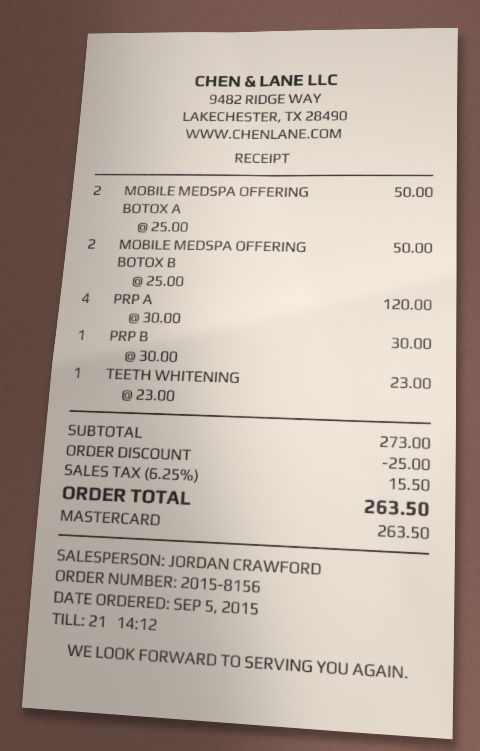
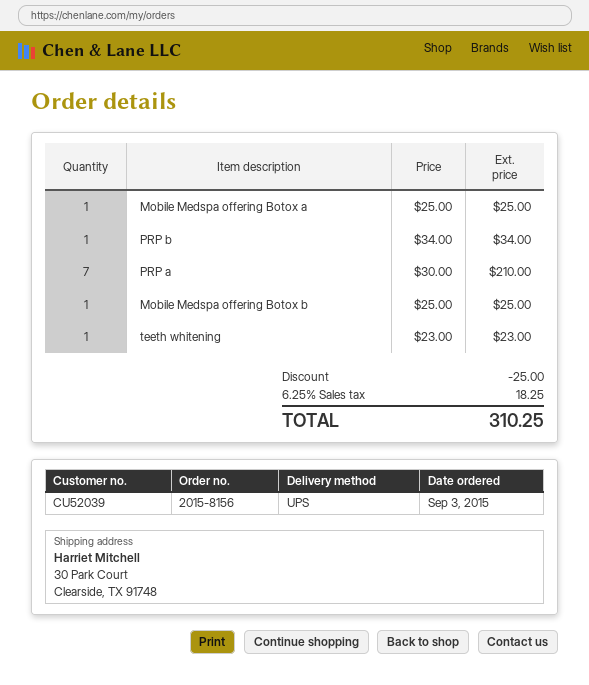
order date: 2015-09-05 -> 2015-09-03
MOBILE MEDSPA OFFERING BOTOX A: 2 x 25.00 = 50.00 -> 1 x 25.00 = 25.00
MOBILE MEDSPA OFFERING BOTOX B: 2 x 25.00 = 50.00 -> 1 x 25.00 = 25.00
PRP A: 4 x 30.00 = 120.00 -> 7 x 30.00 = 210.00
PRP B: 1 x 30.00 = 30.00 -> 1 x 34.00 = 34.00
tax: 6.25% = 15.50 -> 6.25% = 18.25
total: 263.50 -> 310.25

